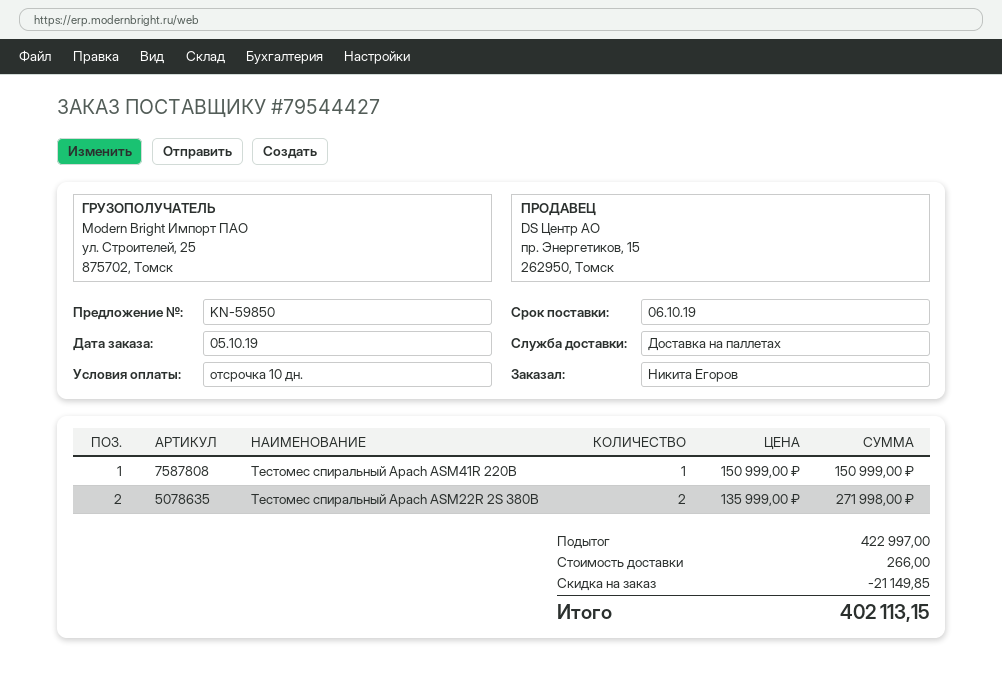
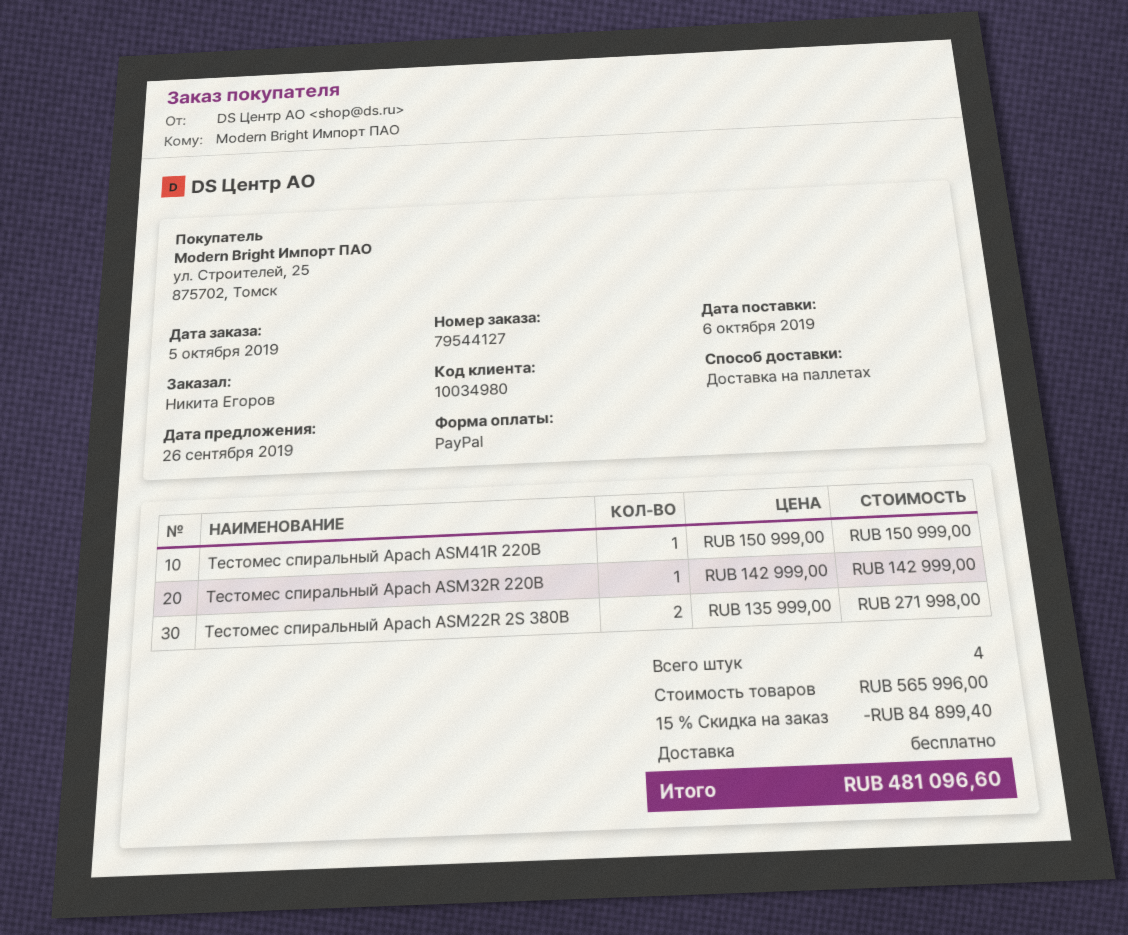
order number: 79544427 -> 79544127
Тестомес спиральный Apach ASM32R 220В: none -> 1 x 142999.00 = 142999.00
subtotal: 422997.00 -> 565996.00
discount: 21149.85 -> 84899.40
shipping: 266.00 -> 0.00
total: 402113.15 -> 481096.60

